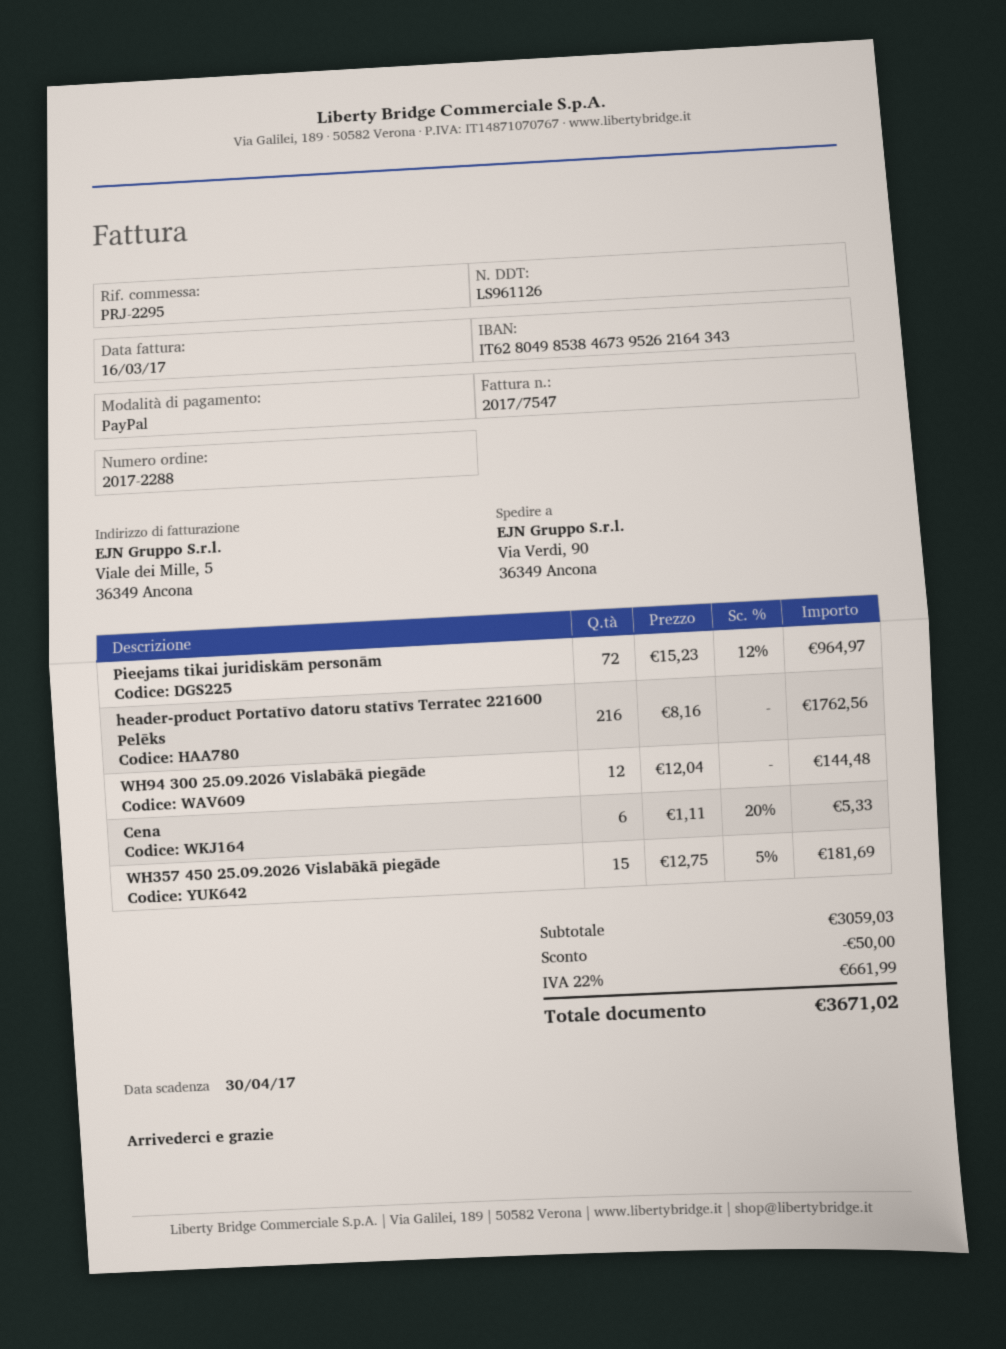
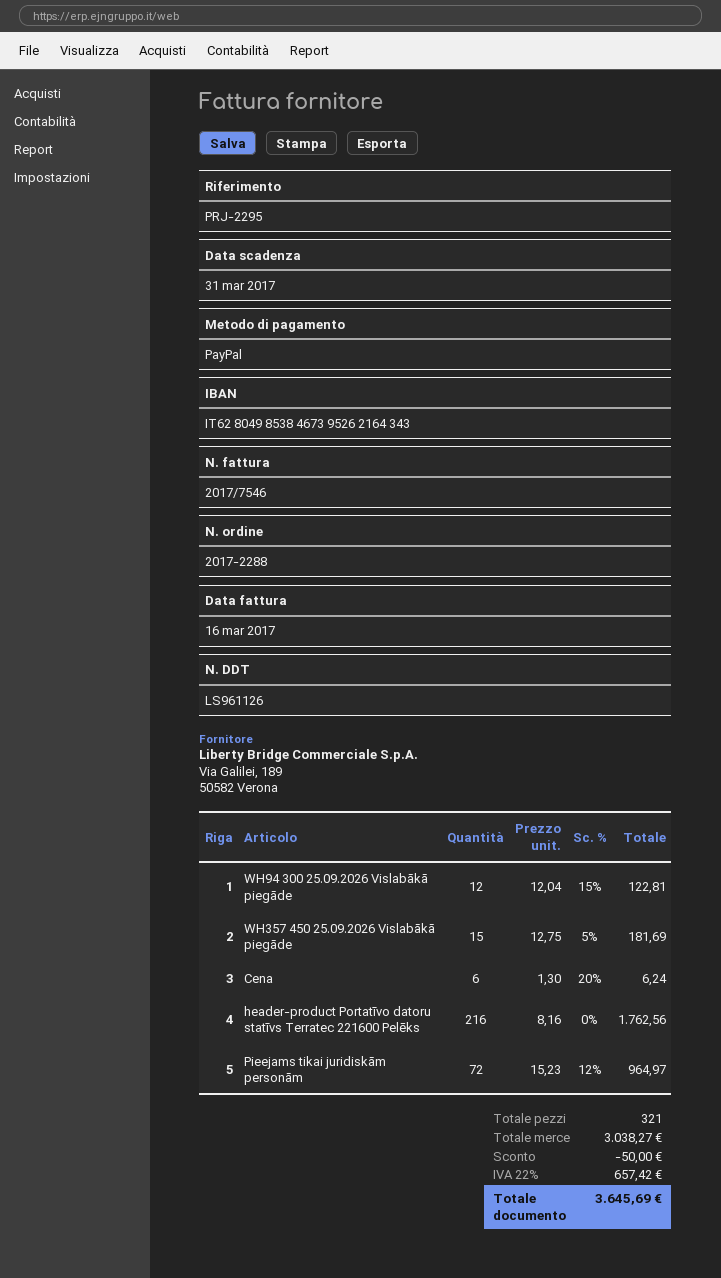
invoice number: 2017/7547 -> 2017/7546
due date: 2017-04-30 -> 2017-03-31
WH94 300 25.09.2026 Vislabākā piegāde: 12 x 12.04 = 144.48 -> 12 x 12.04 - 15% = 122.81
Cena: 6 x 1.11 - 20% = 5.33 -> 6 x 1.30 - 20% = 6.24
subtotal: 3059.03 -> 3038.27
tax: 22% = 661.99 -> 22% = 657.42
total: 3671.02 -> 3645.69

